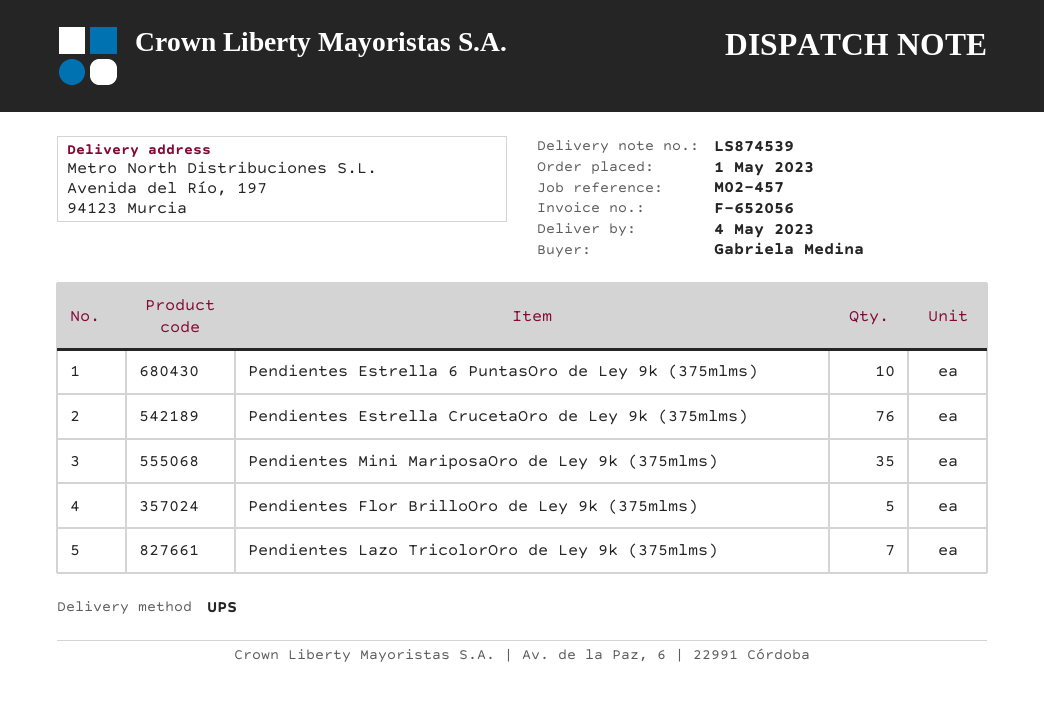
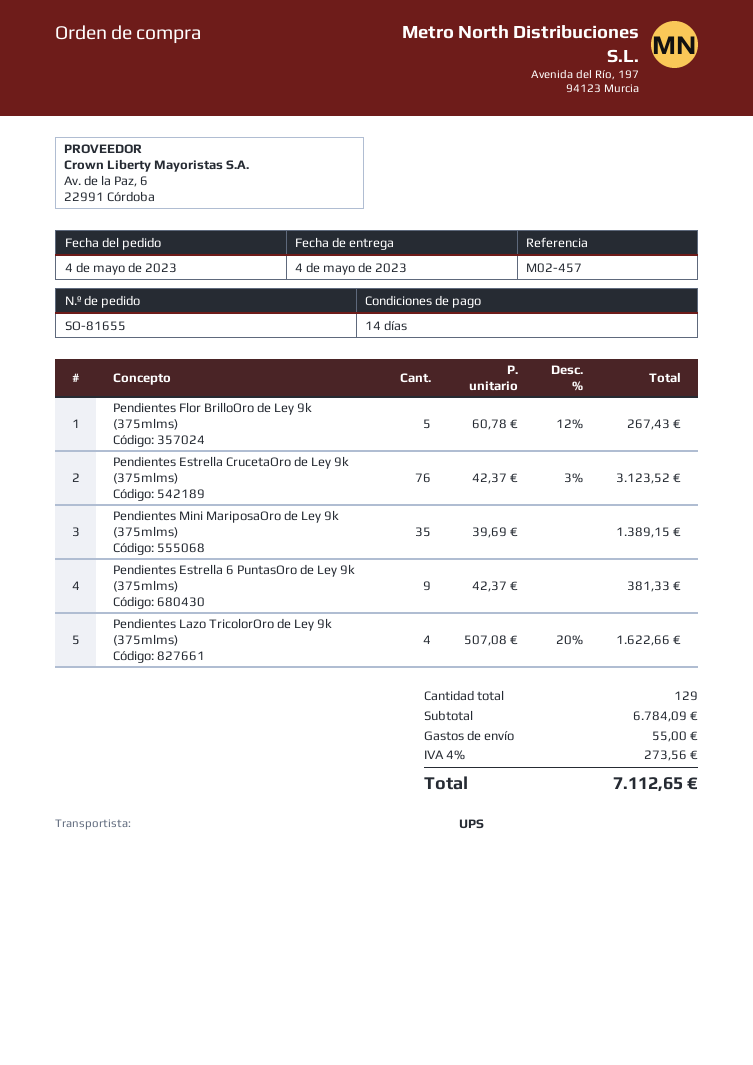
order date: 2023-05-01 -> 2023-05-04
Pendientes Estrella 6 PuntasOro de Ley 9k (375mlms): 10 -> 9
Pendientes Lazo TricolorOro de Ley 9k (375mlms): 7 -> 4

